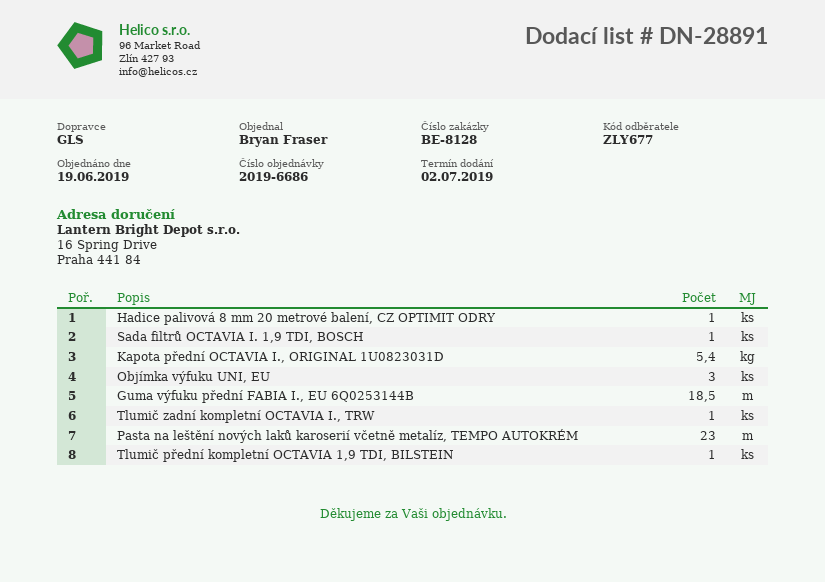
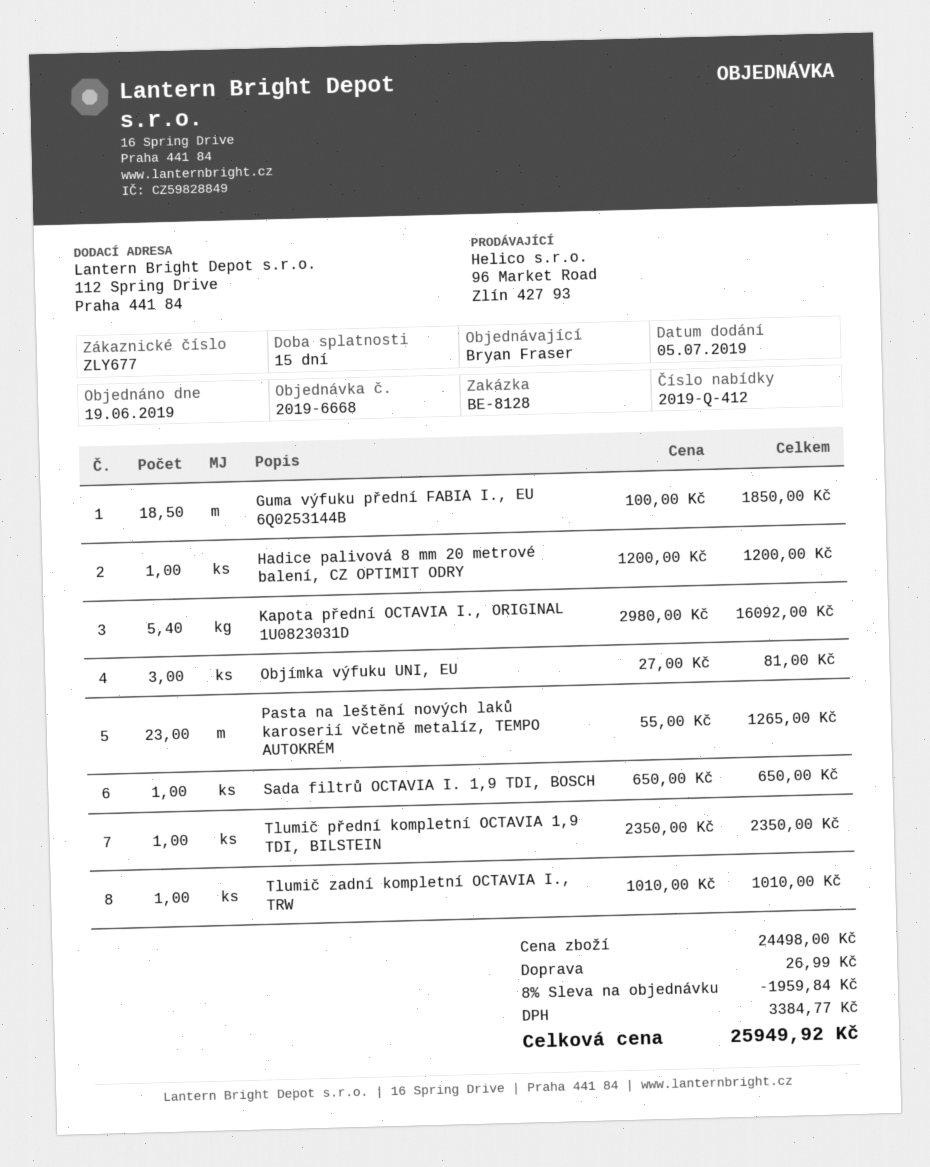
order number: 2019-6686 -> 2019-6668
delivery date: 2019-07-02 -> 2019-07-05
ship to: 16 Spring Drive, Praha 441 84 -> 112 Spring Drive, Praha 441 84

